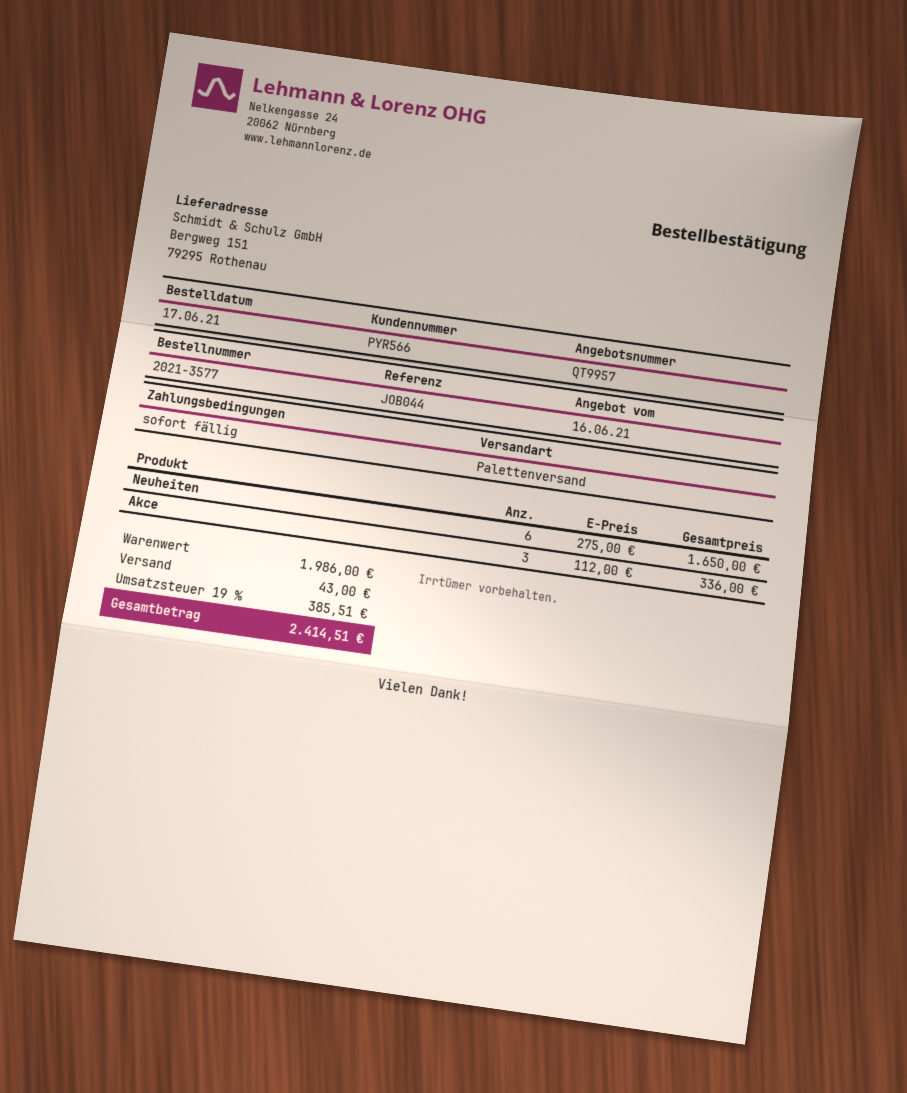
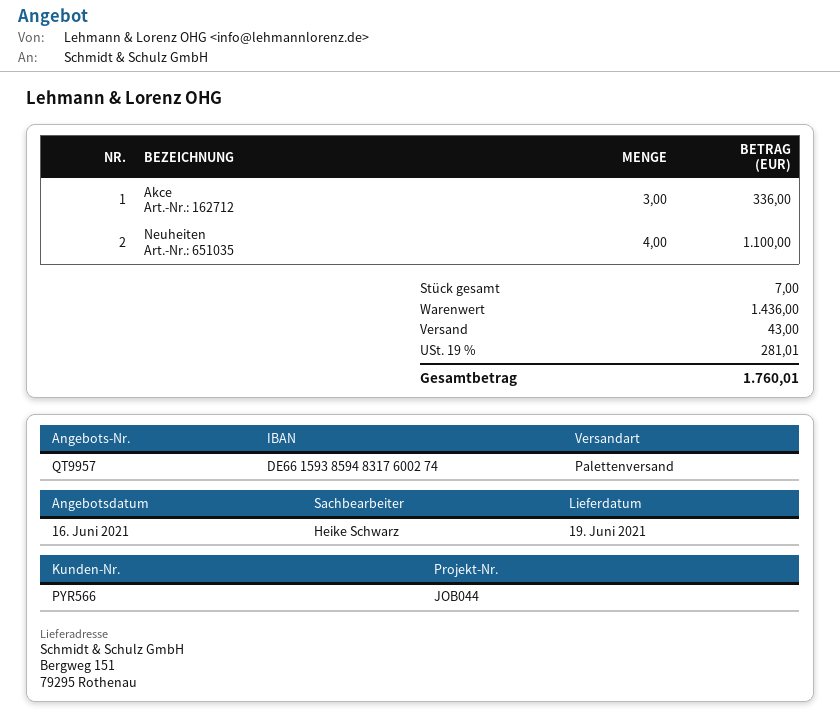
Neuheiten: 6 for 1650.00 -> 4 for 1100.00
subtotal: 1986.00 -> 1436.00
tax: 19% = 385.51 -> 19% = 281.01
total: 2414.51 -> 1760.01

